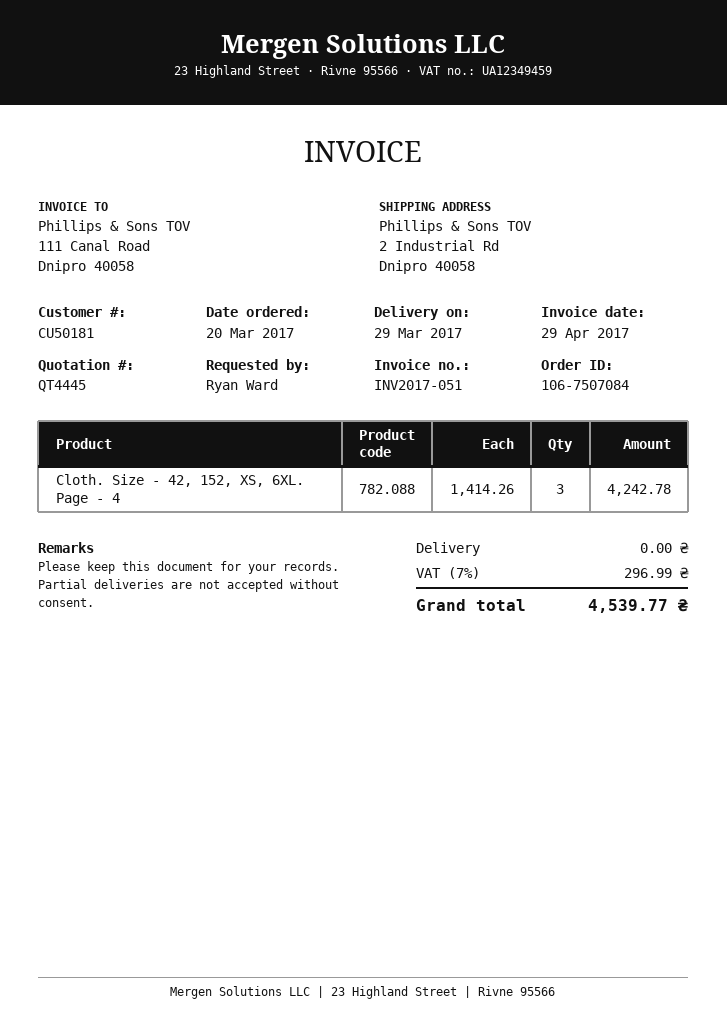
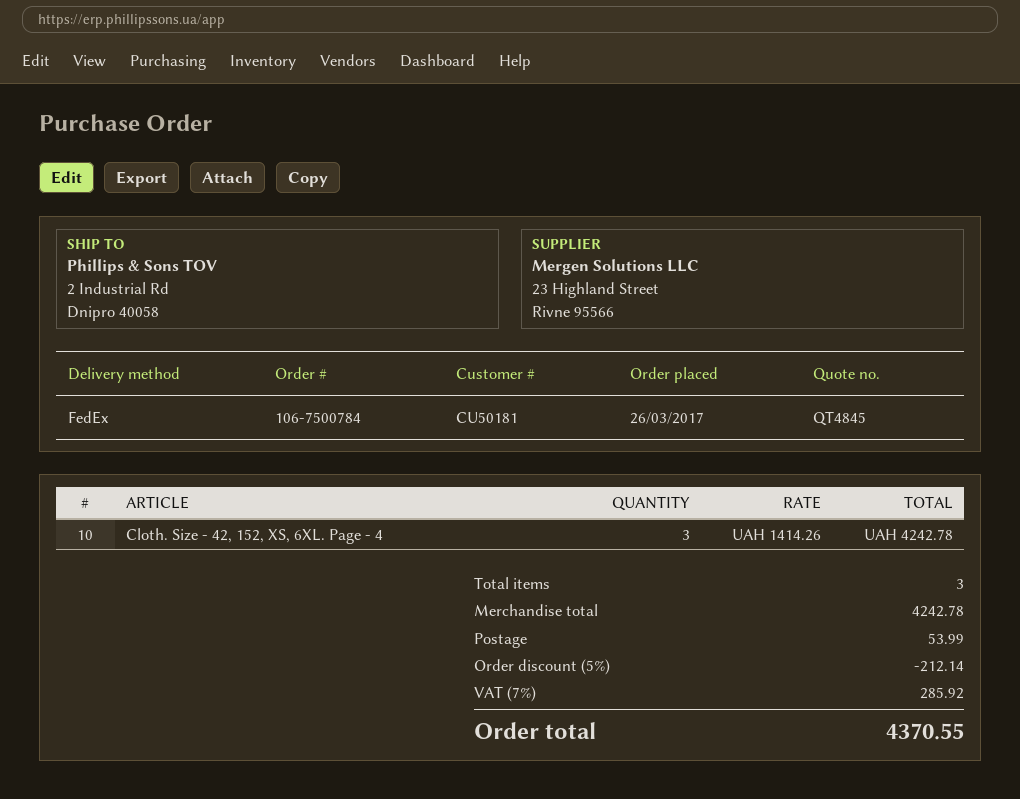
quote number: QT4445 -> QT4845
order number: 106-7507084 -> 106-7500784
order date: 2017-03-20 -> 2017-03-26
discount: none -> 5% = 212.14
shipping: 0.00 -> 53.99
tax: 7% = 296.99 -> 7% = 285.92
total: 4539.77 -> 4370.55

